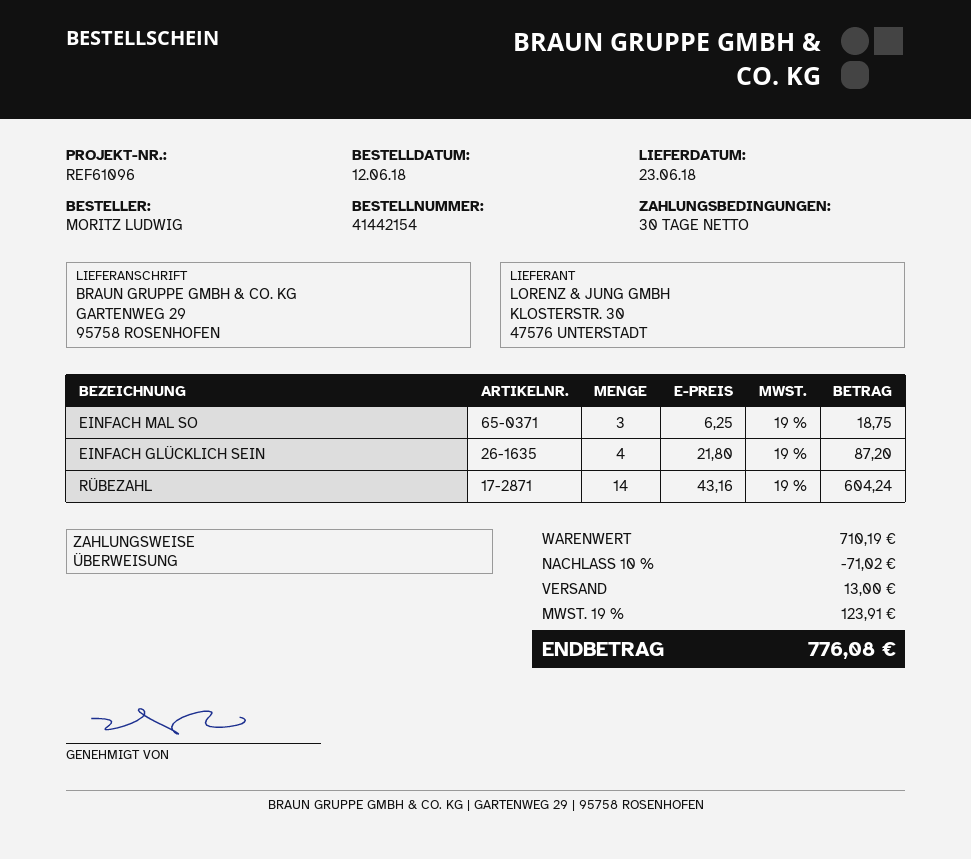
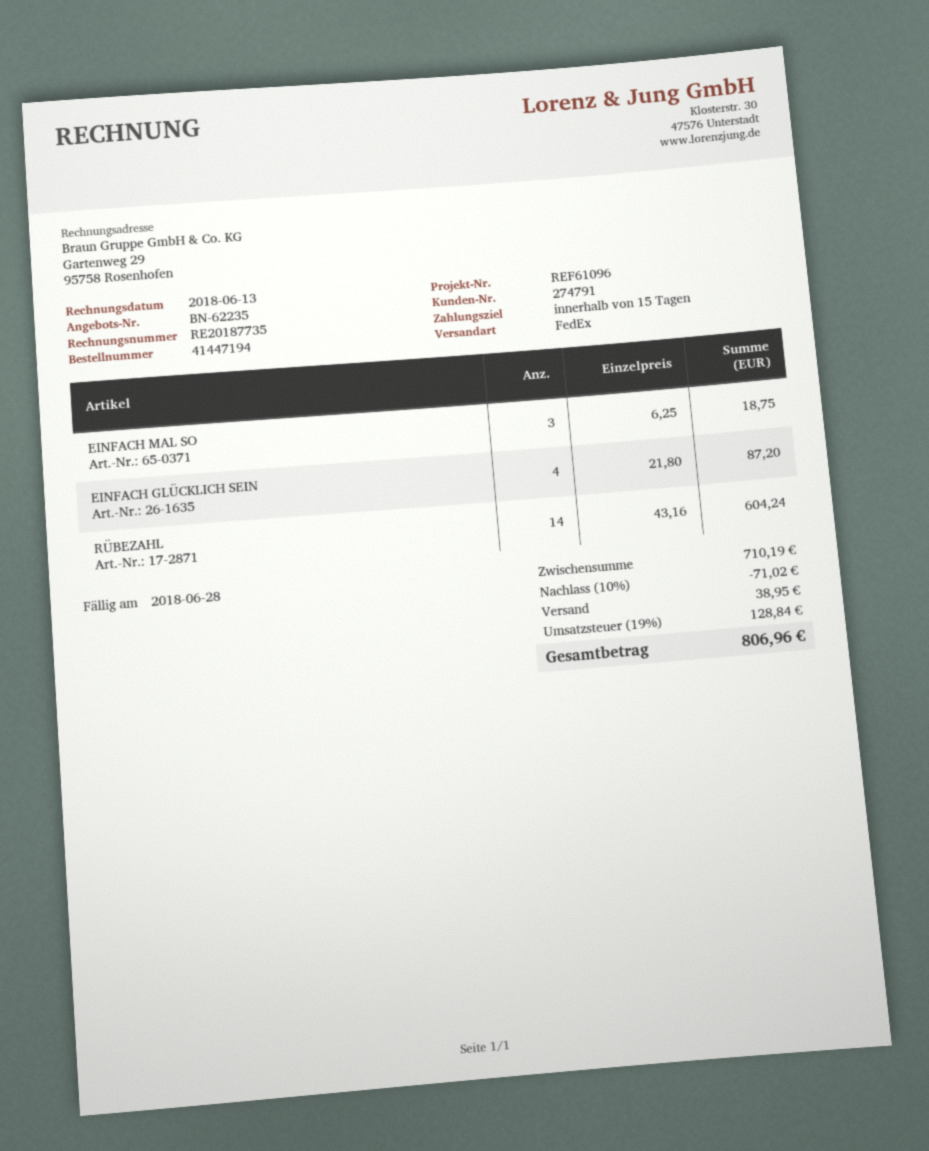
order number: 41442154 -> 41447194
payment terms: 30 days -> 15 days
shipping: 13.00 -> 38.95
tax: 19% = 123.91 -> 19% = 128.84
total: 776.08 -> 806.96

